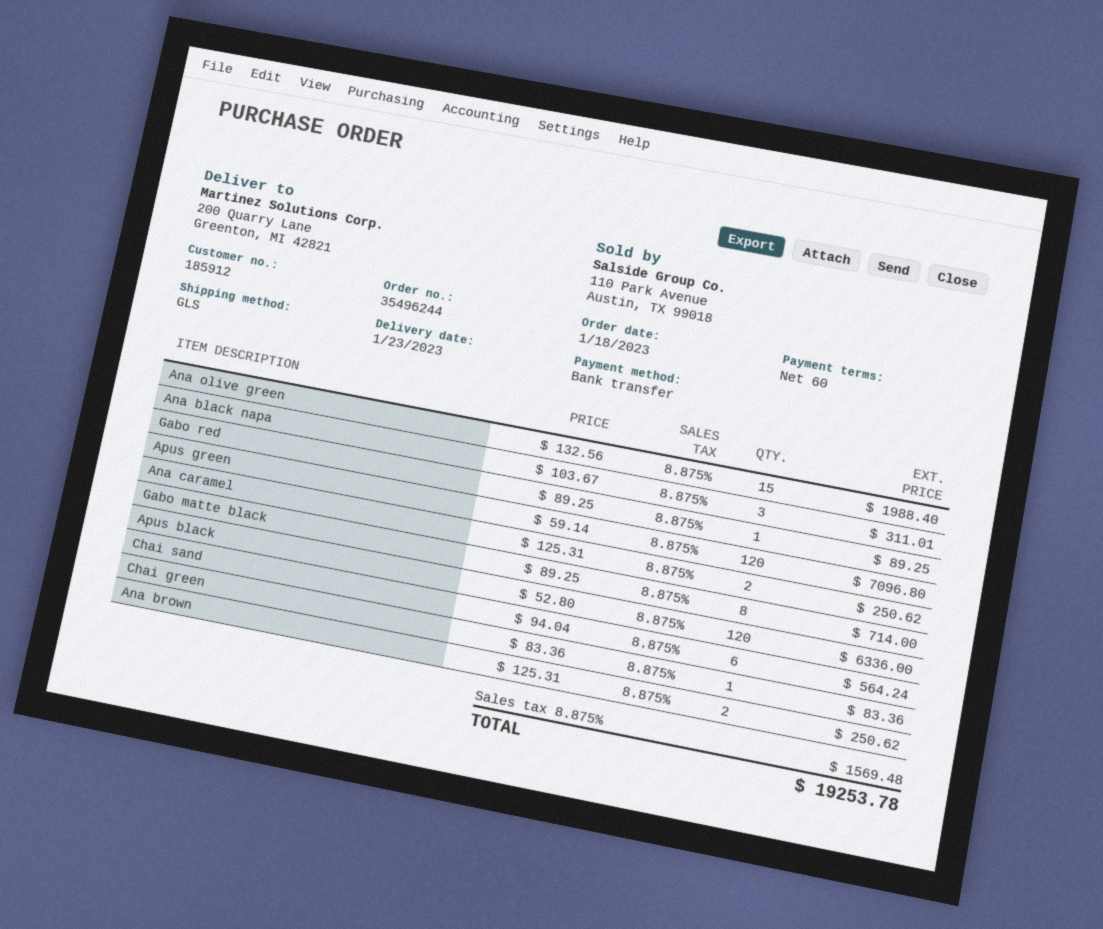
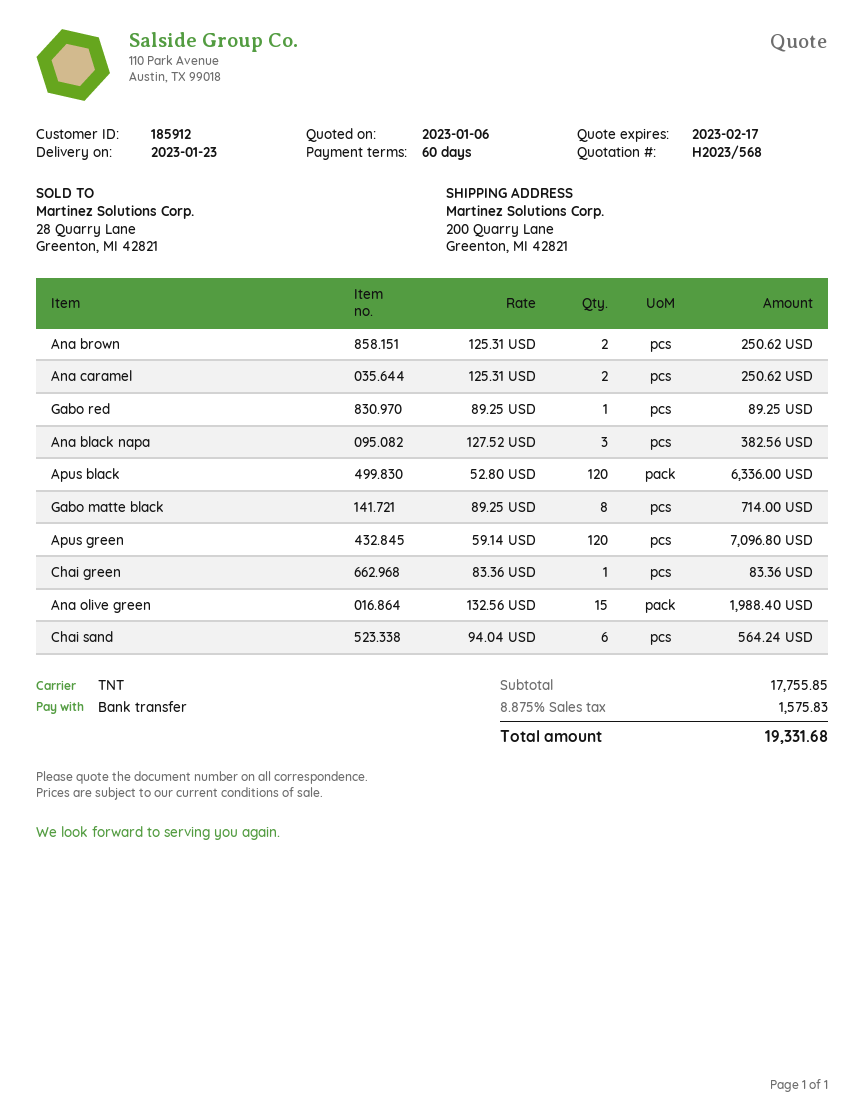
shipping method: GLS -> TNT
Ana black napa: 3 x 103.67 = 311.01 -> 3 x 127.52 = 382.56
tax: 8.875% = 1569.48 -> 8.875% = 1575.83
total: 19253.78 -> 19331.68

